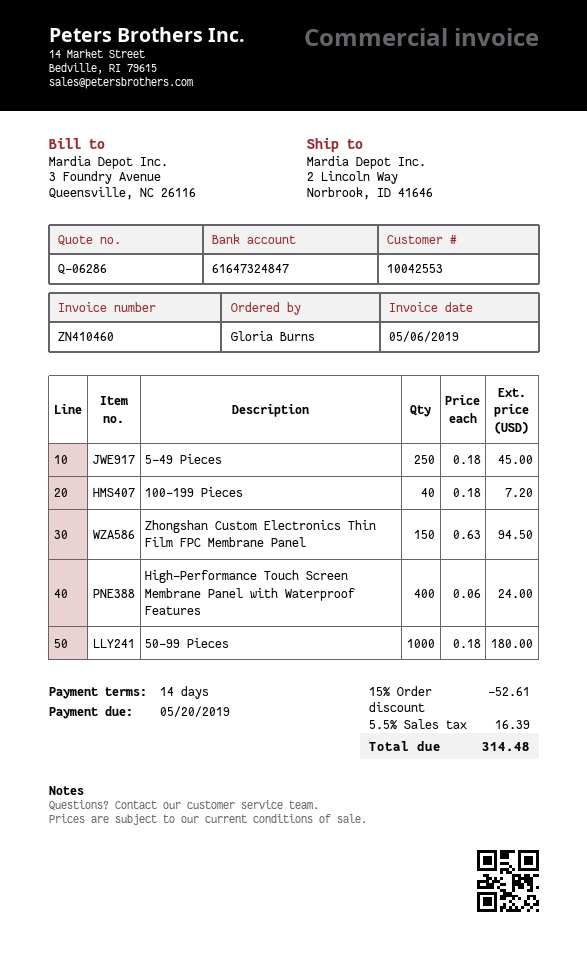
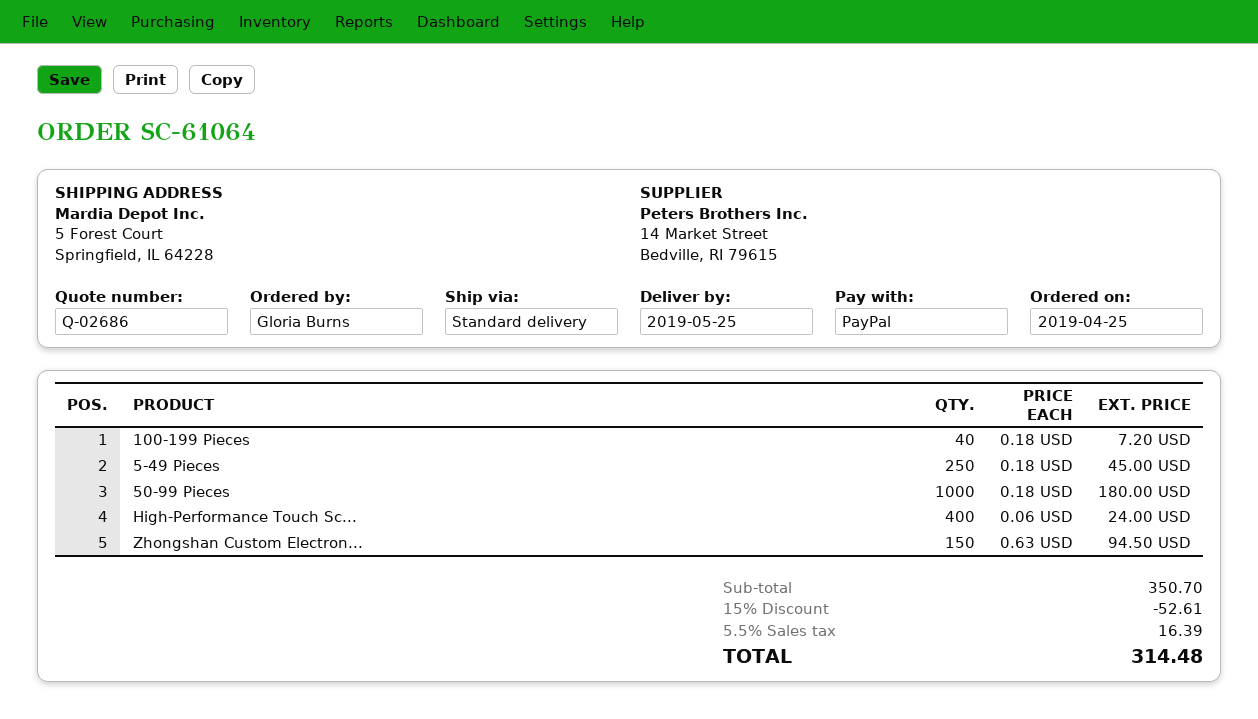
quote number: Q-06286 -> Q-02686
ship to: 2 Lincoln Way, Norbrook, ID 41646 -> 5 Forest Court, Springfield, IL 64228

